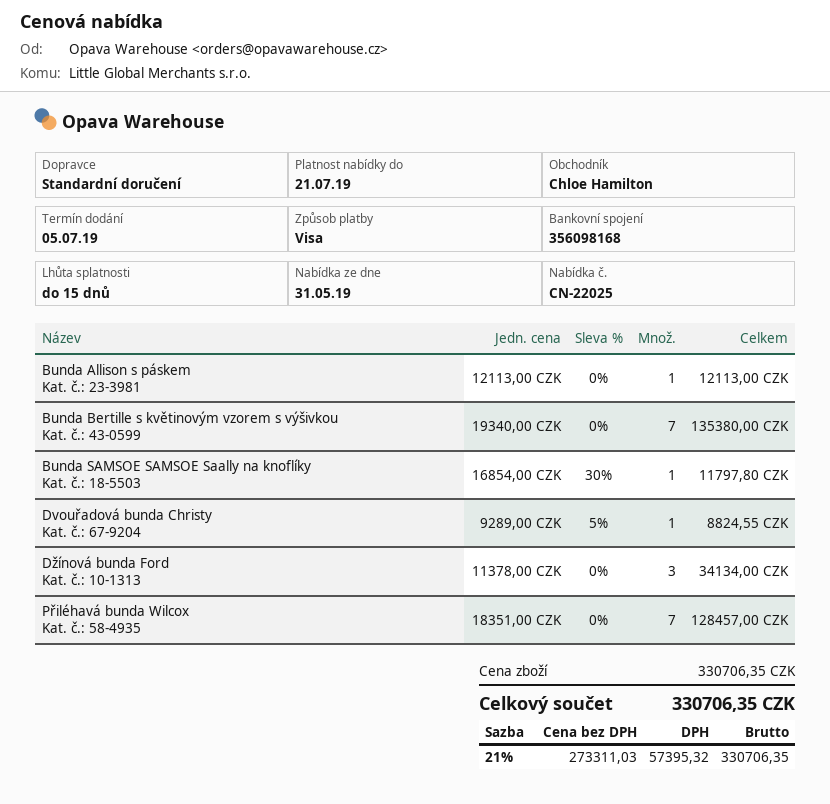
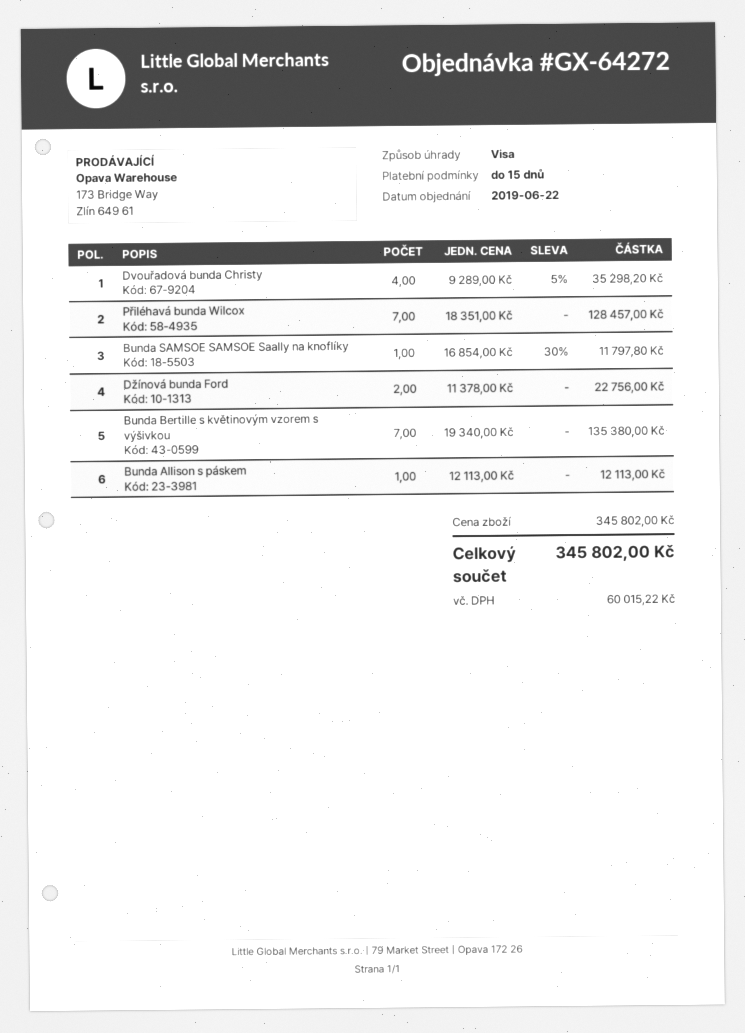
Dvouřadová bunda Christy: 1 x 9289.00 - 5% = 8824.55 -> 4 x 9289.00 - 5% = 35298.20
Džínová bunda Ford: 3 x 11378.00 = 34134.00 -> 2 x 11378.00 = 22756.00
subtotal: 330706.35 -> 345802.00
tax: 57395.32 -> 60015.22
total: 330706.35 -> 345802.00

